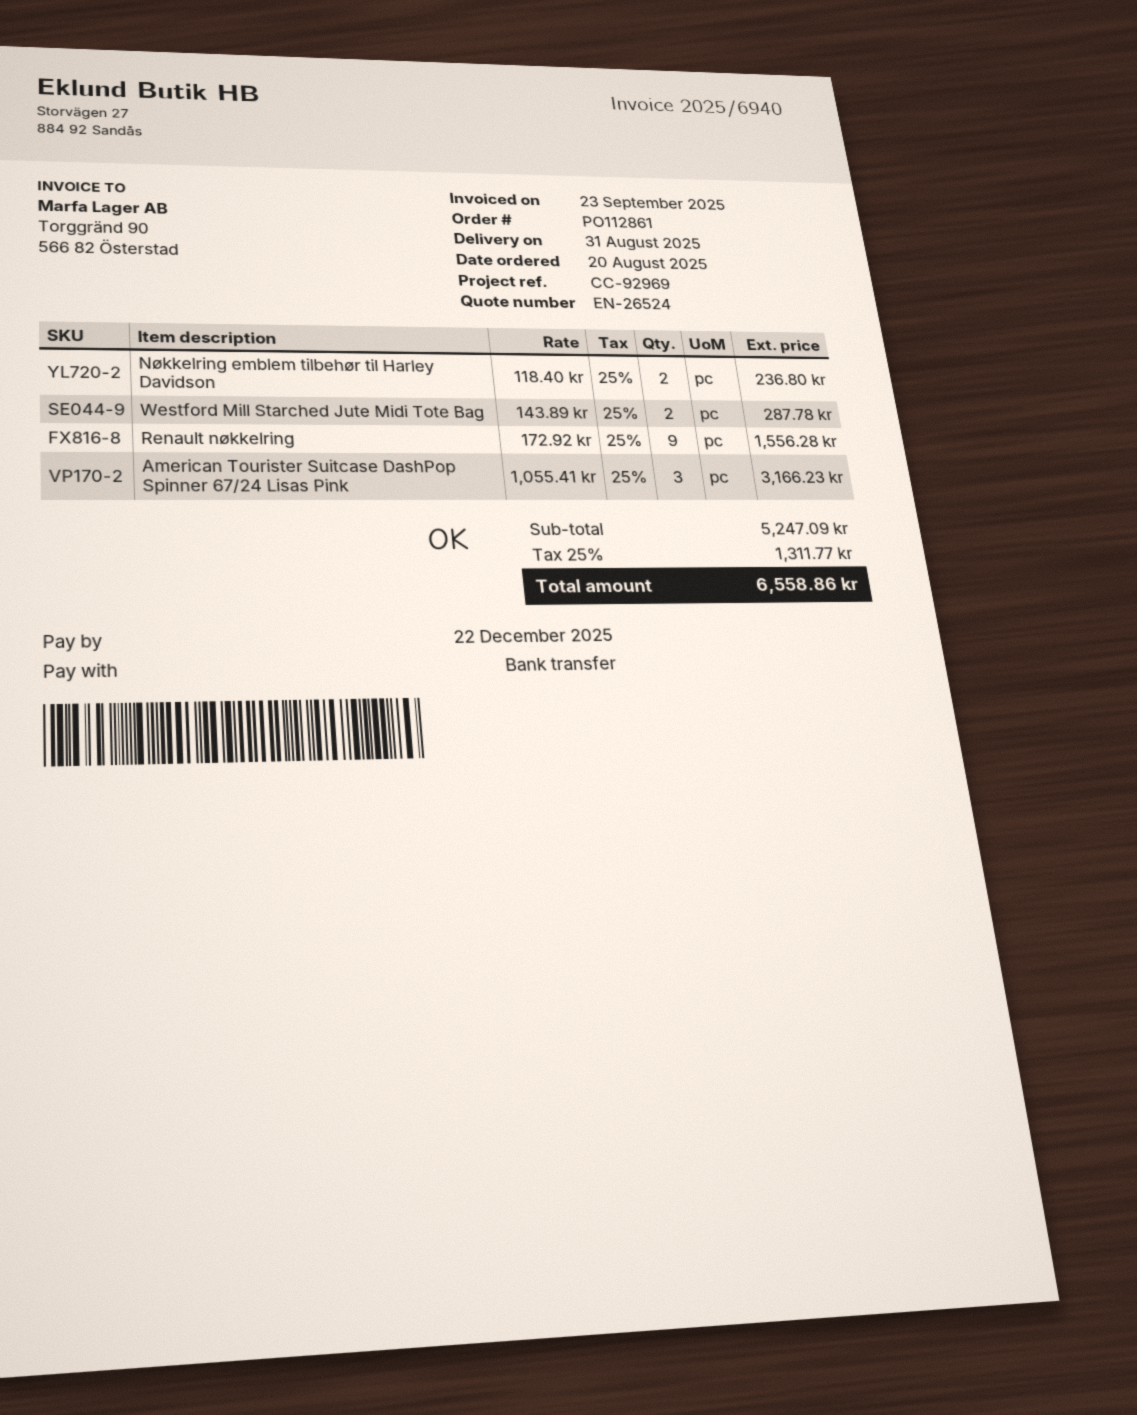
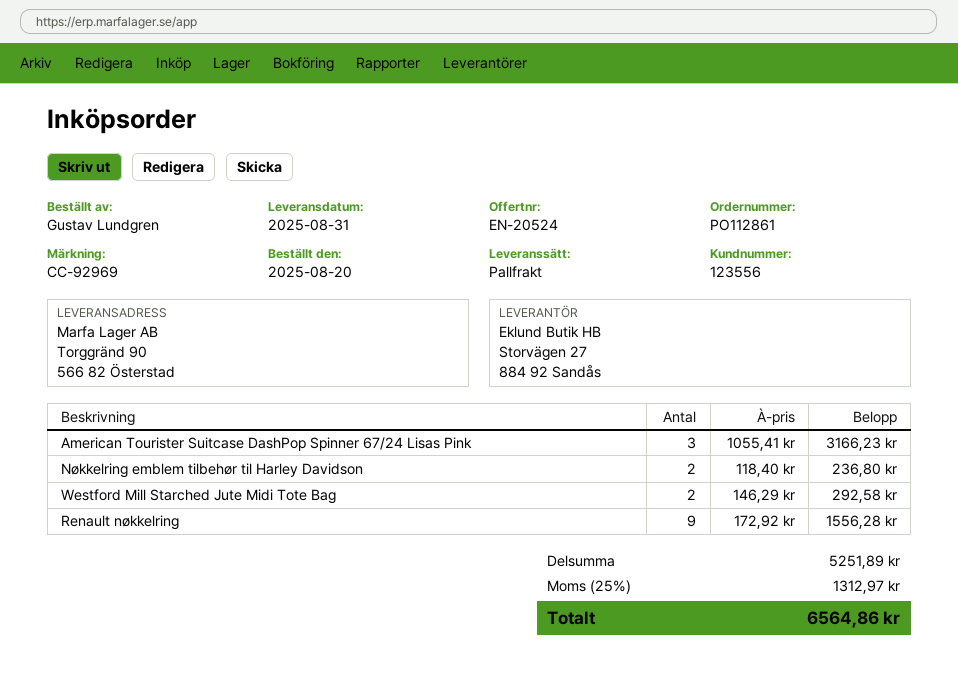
quote number: EN-26524 -> EN-20524
Westford Mill Starched Jute Midi Tote Bag: 2 x 143.89 = 287.78 -> 2 x 146.29 = 292.58
subtotal: 5247.09 -> 5251.89
tax: 25% = 1311.77 -> 25% = 1312.97
total: 6558.86 -> 6564.86

